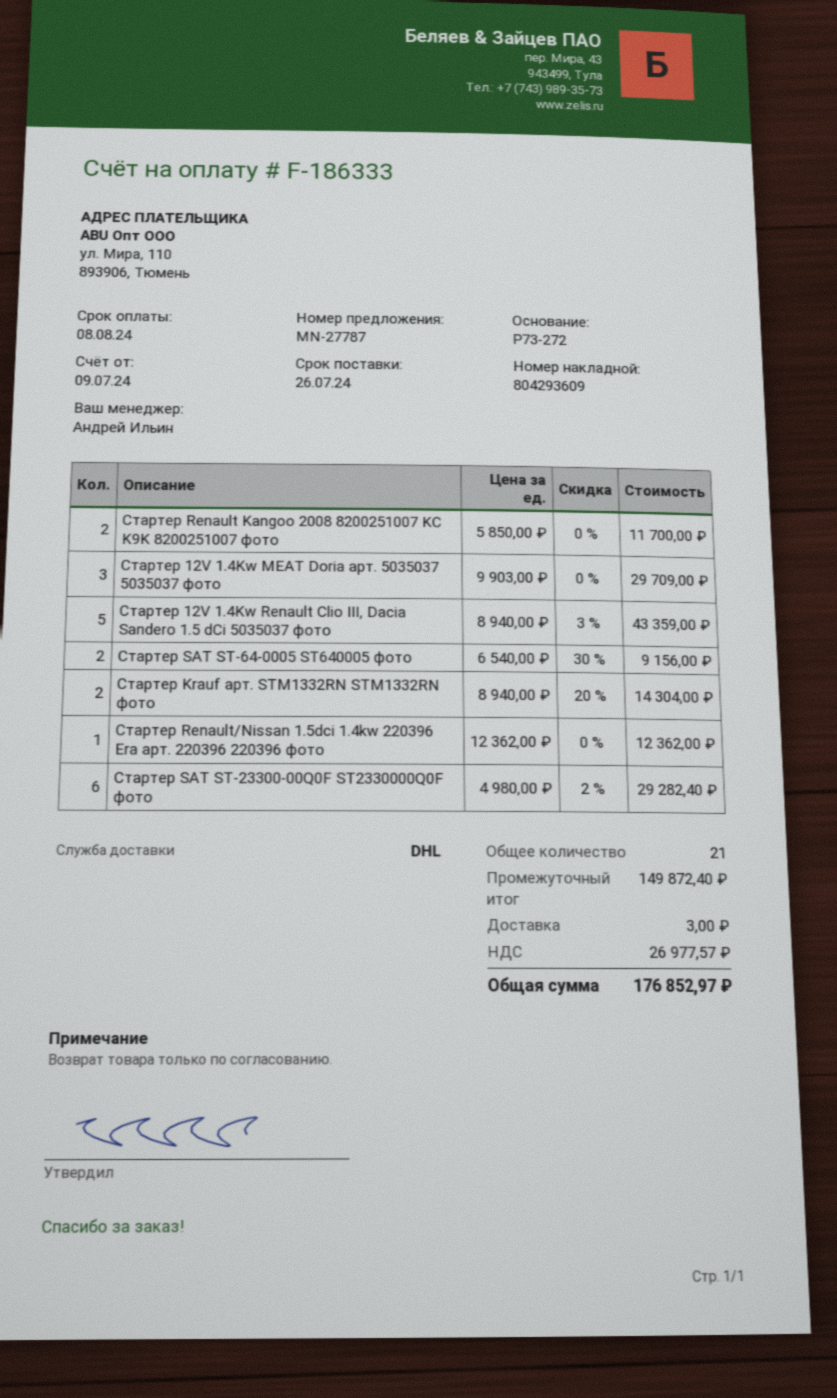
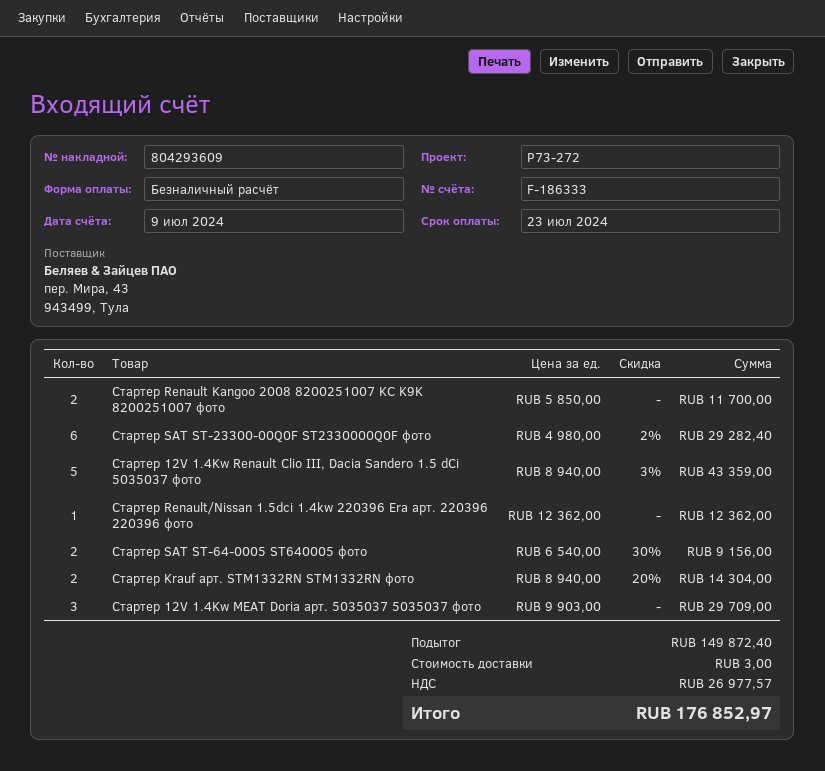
due date: 2024-08-08 -> 2024-07-23

